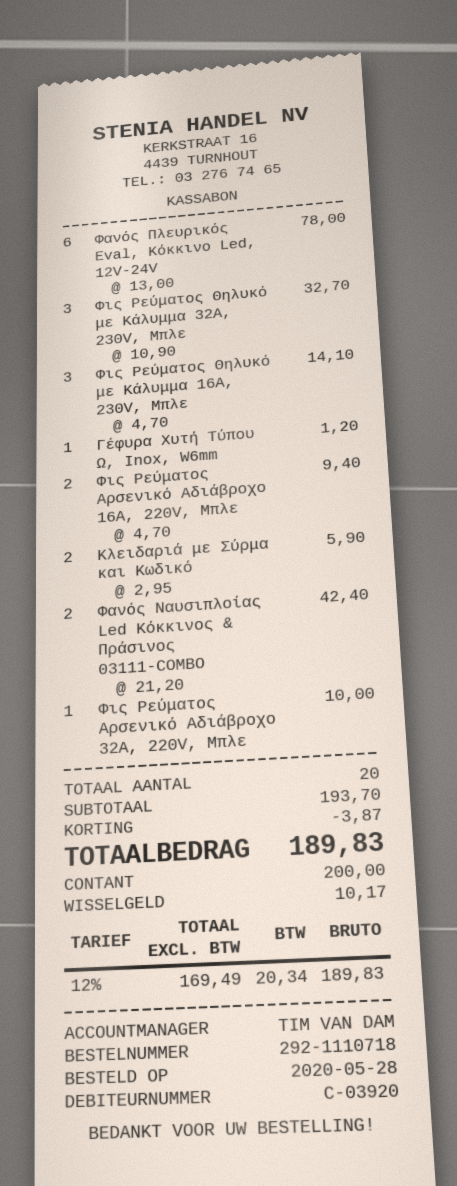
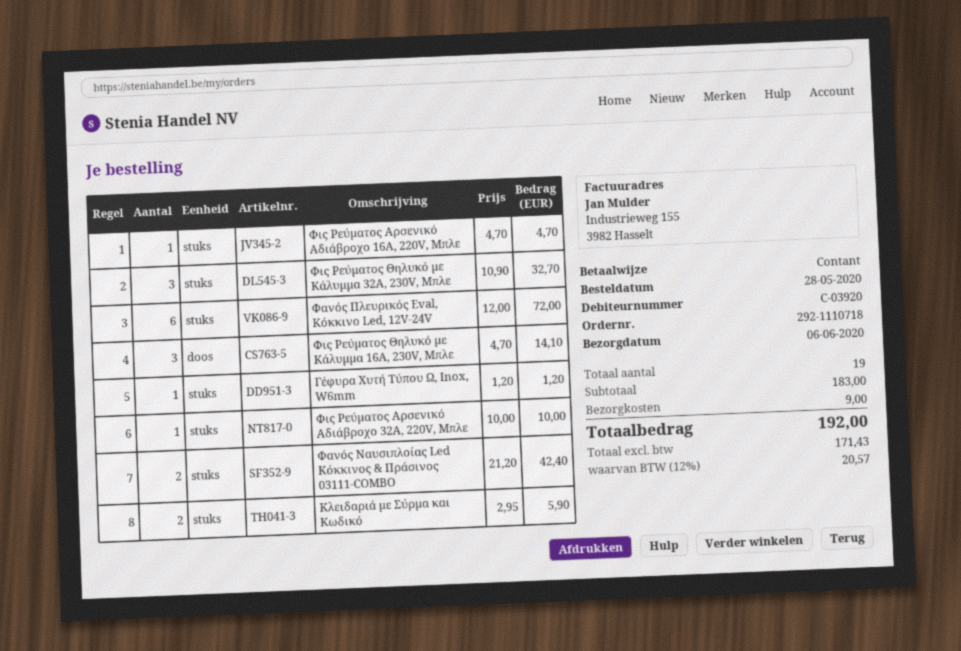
Φανός Πλευρικός Eval, Κόκκινο Led, 12V-24V: 6 x 13.00 = 78.00 -> 6 x 12.00 = 72.00
Φις Ρεύματος Αρσενικό Αδιάβροχο 16Α, 220V, Μπλε: 2 x 4.70 = 9.40 -> 1 x 4.70 = 4.70
total quantity: 20 -> 19
subtotal: 193.70 -> 183.00
discount: 3.87 -> none
shipping: none -> 9.00
net: 169.49 -> 171.43
tax: 12% = 20.34 -> 12% = 20.57
total: 189.83 -> 192.00

